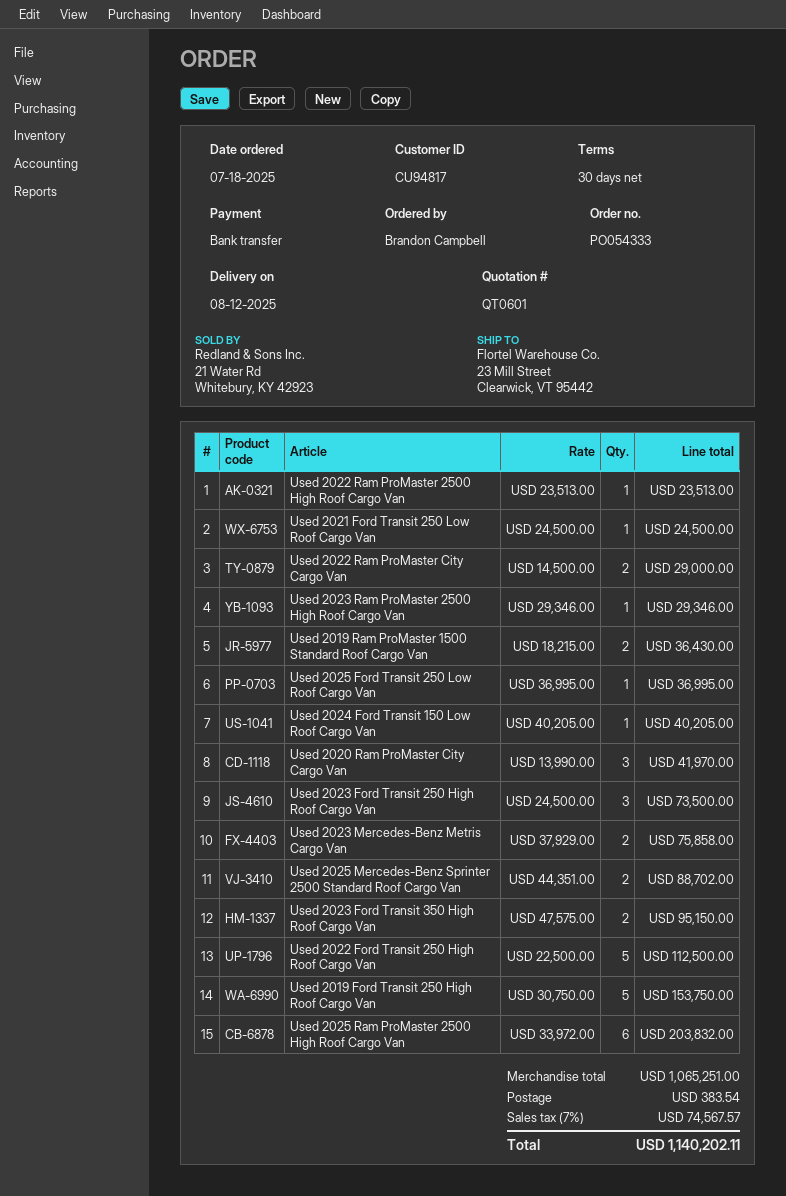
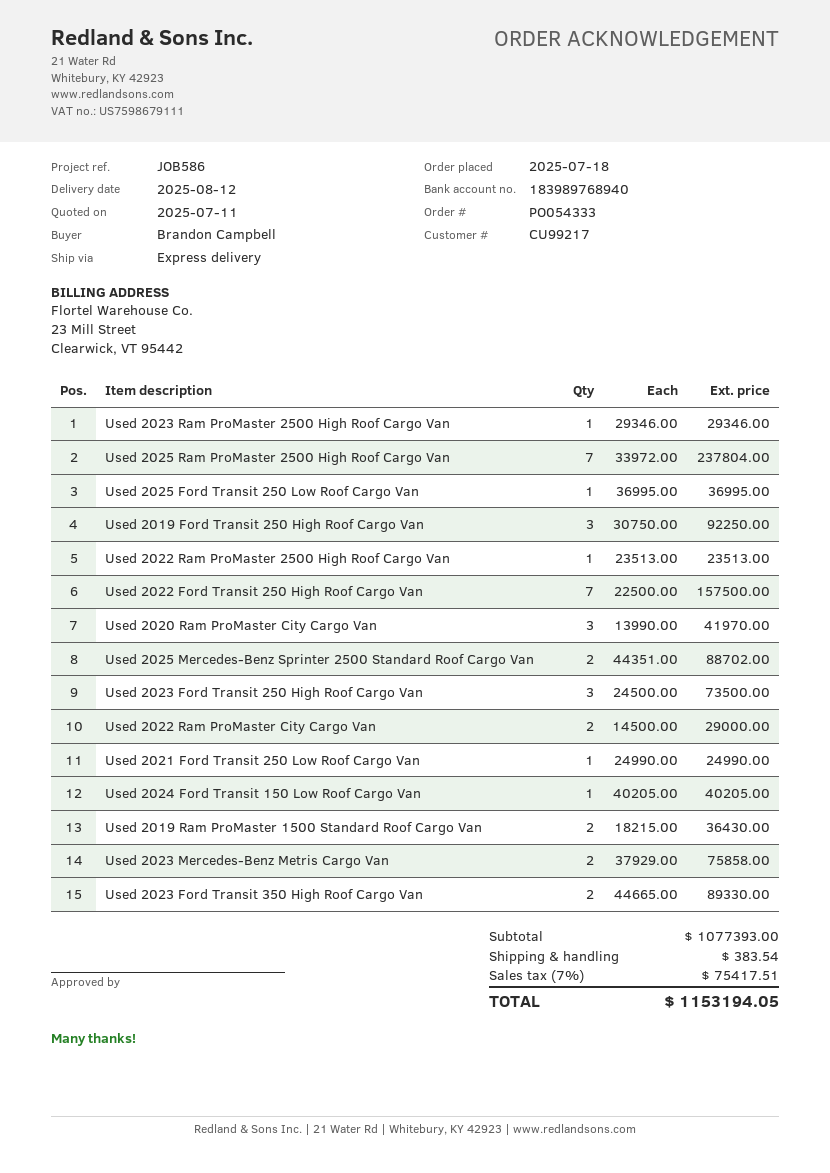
customer number: CU94817 -> CU99217
Used 2021 Ford Transit 250 Low Roof Cargo Van: 1 x 24500.00 = 24500.00 -> 1 x 24990.00 = 24990.00
Used 2023 Ford Transit 350 High Roof Cargo Van: 2 x 47575.00 = 95150.00 -> 2 x 44665.00 = 89330.00
Used 2022 Ford Transit 250 High Roof Cargo Van: 5 x 22500.00 = 112500.00 -> 7 x 22500.00 = 157500.00
Used 2019 Ford Transit 250 High Roof Cargo Van: 5 x 30750.00 = 153750.00 -> 3 x 30750.00 = 92250.00
Used 2025 Ram ProMaster 2500 High Roof Cargo Van: 6 x 33972.00 = 203832.00 -> 7 x 33972.00 = 237804.00
subtotal: 1065251.00 -> 1077393.00
tax: 7% = 74567.57 -> 7% = 75417.51
total: 1140202.11 -> 1153194.05

